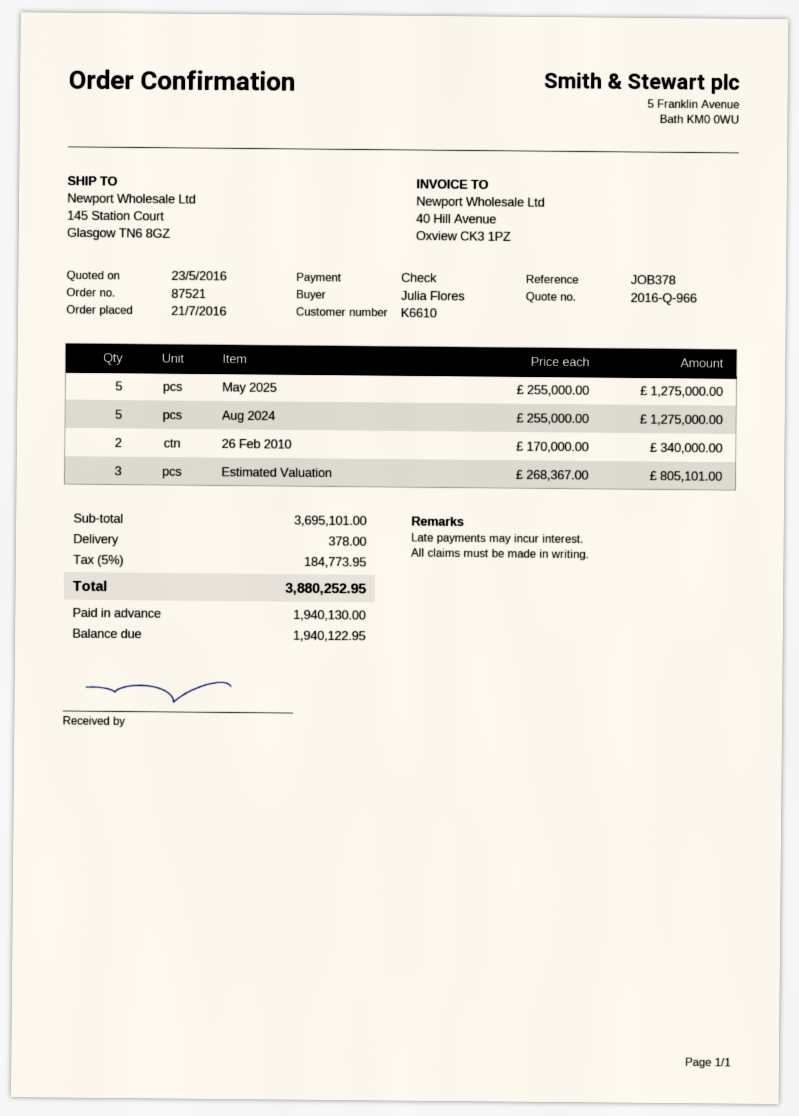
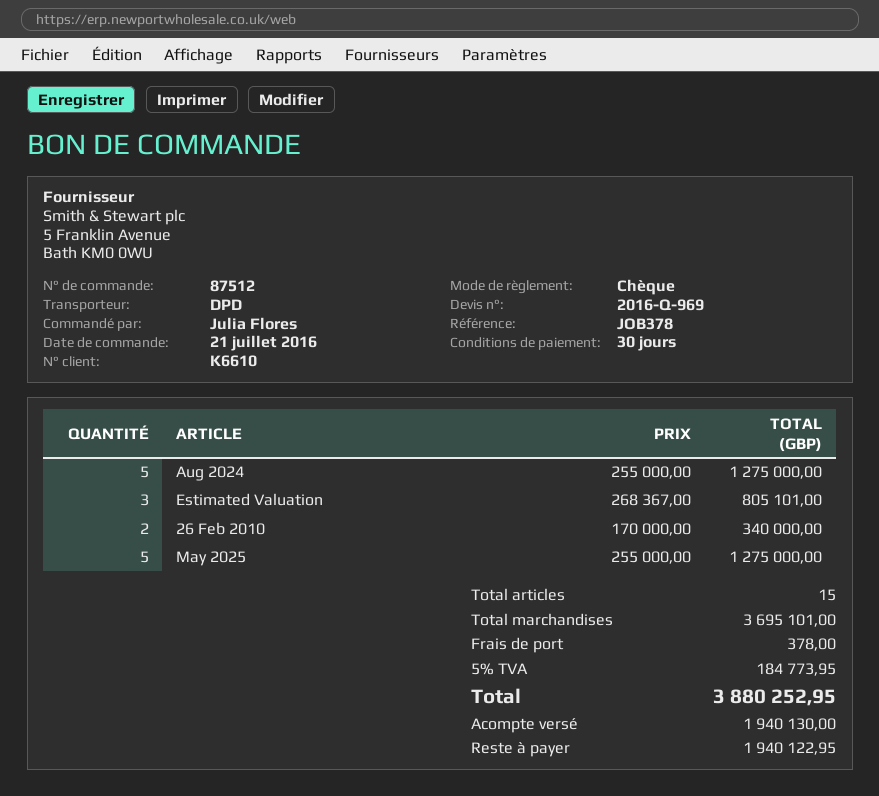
quote number: 2016-Q-966 -> 2016-Q-969
order number: 87521 -> 87512

